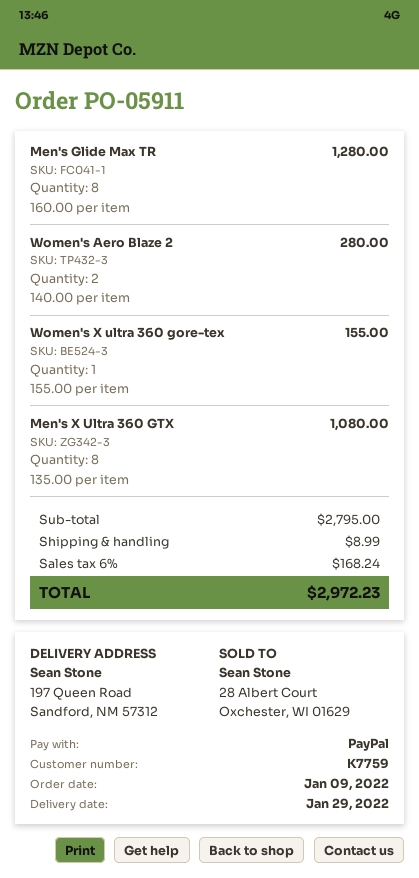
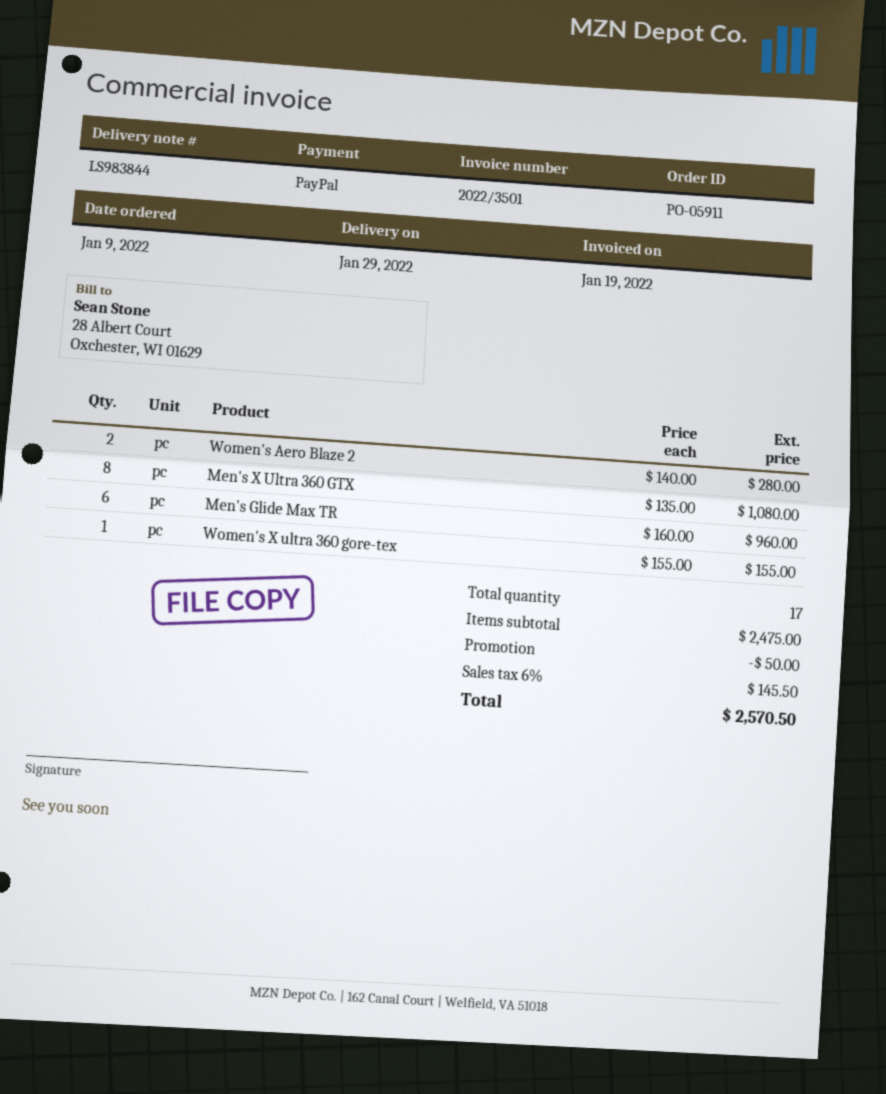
Men's Glide Max TR: 8 x 160.00 = 1280.00 -> 6 x 160.00 = 960.00
subtotal: 2795.00 -> 2475.00
discount: none -> 50.00
shipping: 8.99 -> none
tax: 6% = 168.24 -> 6% = 145.50
total: 2972.23 -> 2570.50

